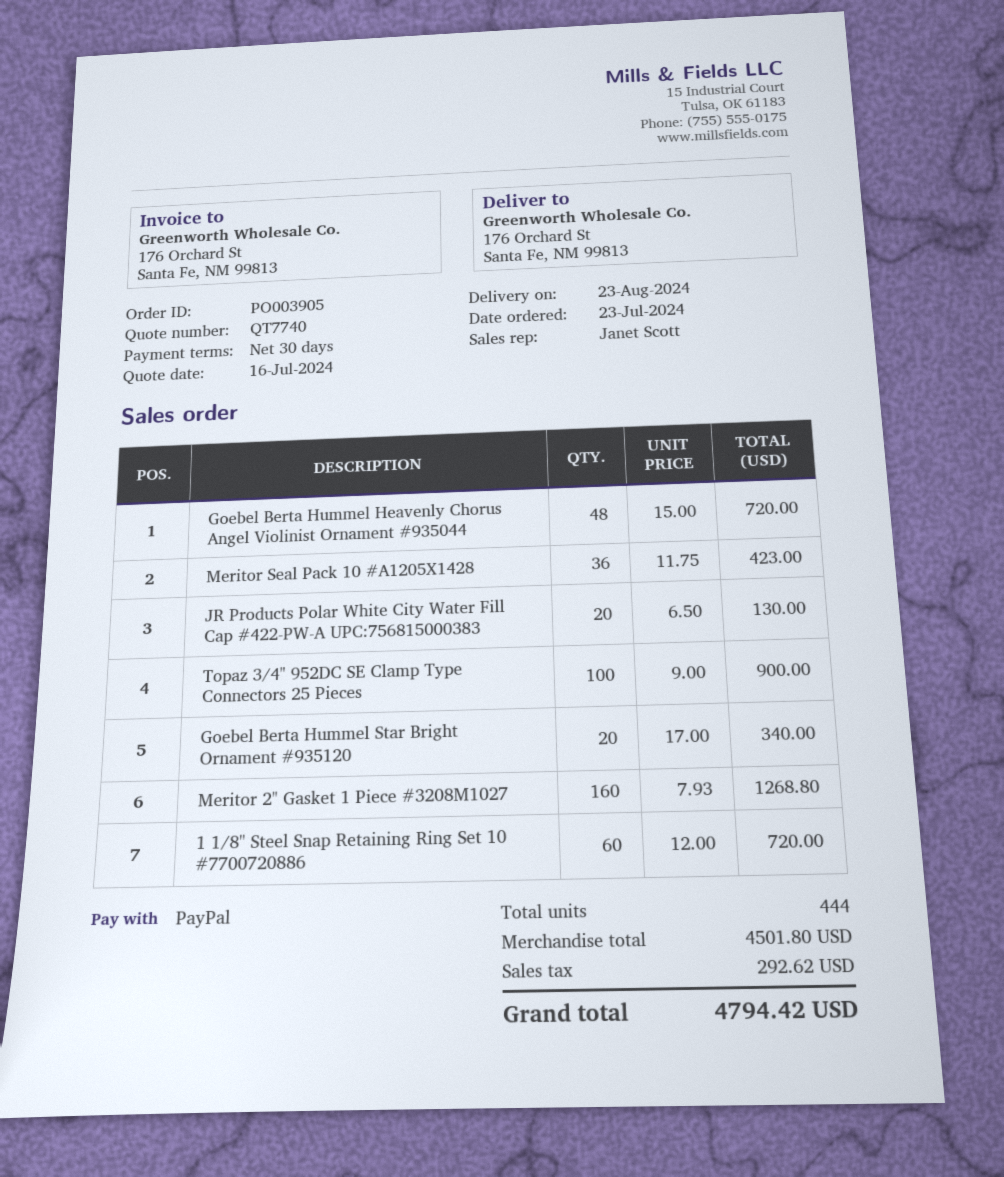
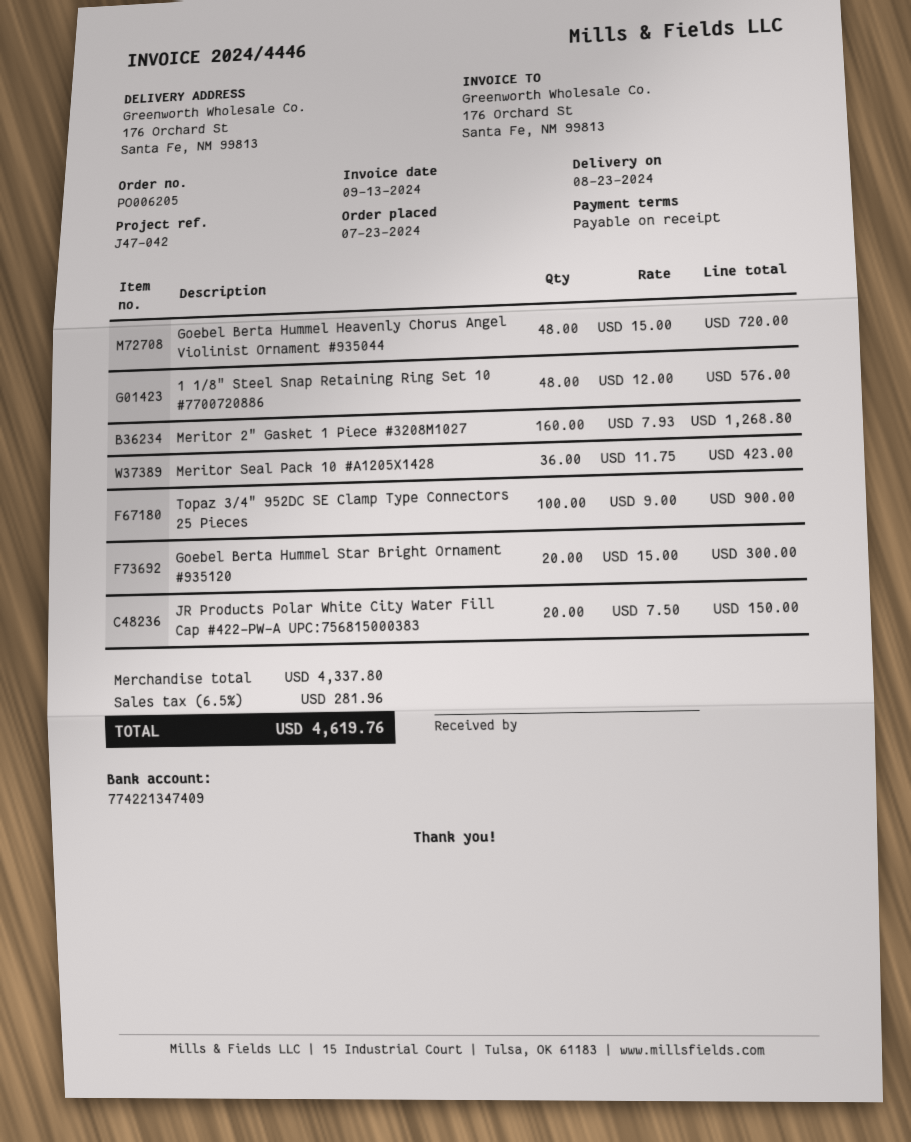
order number: PO003905 -> PO006205
payment terms: 30 days -> on receipt
JR Products Polar White City Water Fill Cap #422-PW-A UPC:756815000383: 20 x 6.50 = 130.00 -> 20 x 7.50 = 150.00
Goebel Berta Hummel Star Bright Ornament #935120: 20 x 17.00 = 340.00 -> 20 x 15.00 = 300.00
1 1/8" Steel Snap Retaining Ring Set 10 #7700720886: 60 x 12.00 = 720.00 -> 48 x 12.00 = 576.00
subtotal: 4501.80 -> 4337.80
tax: 292.62 -> 281.96
total: 4794.42 -> 4619.76

